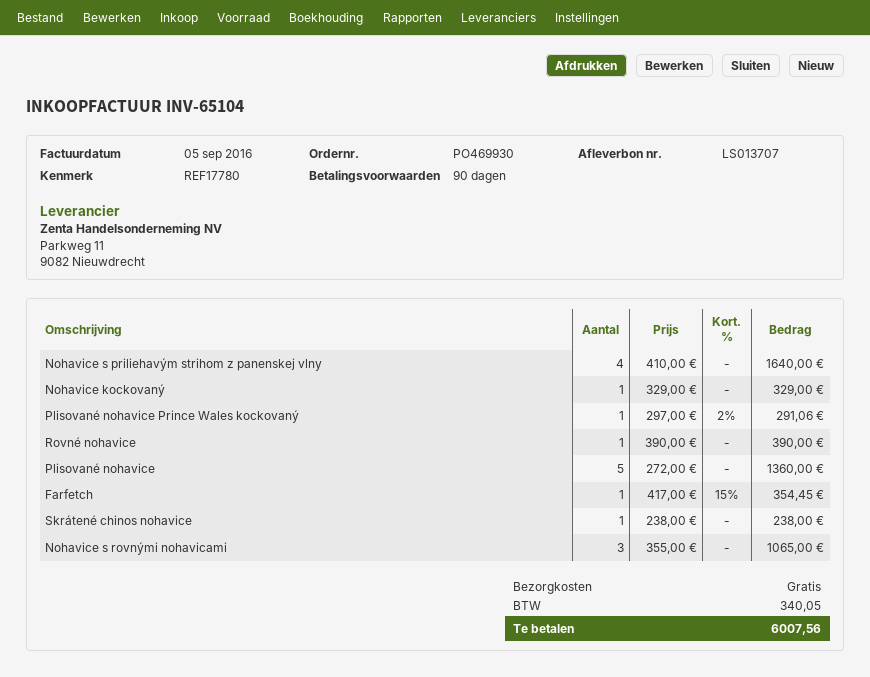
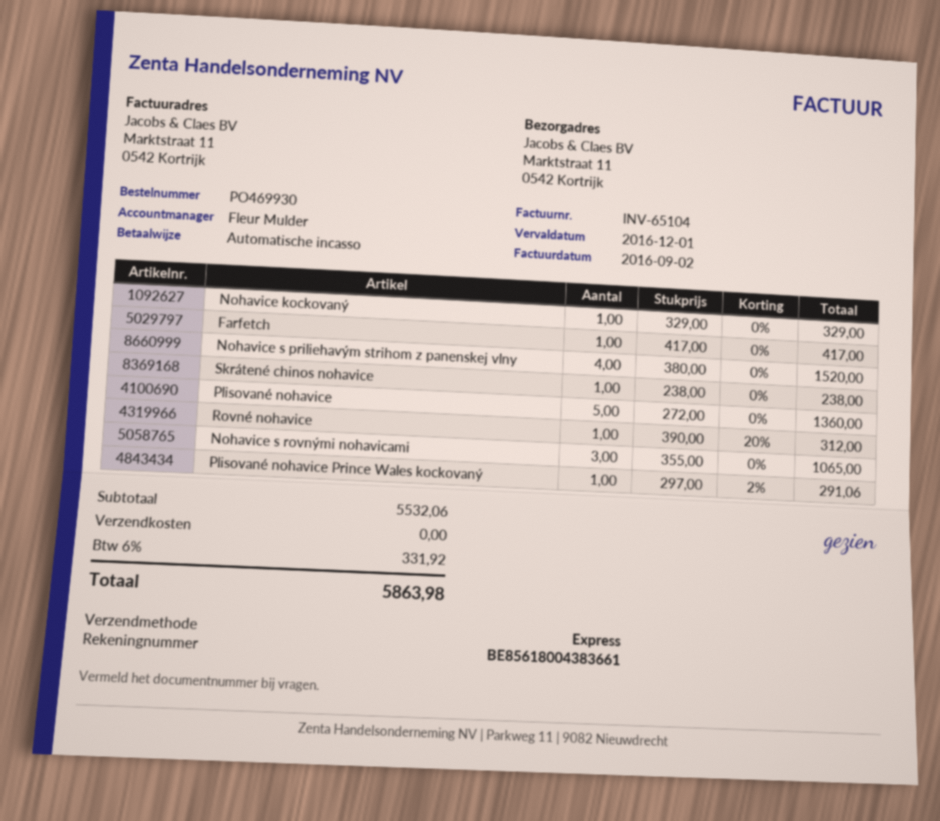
invoice date: 2016-09-05 -> 2016-09-02
Nohavice s priliehavým strihom z panenskej vlny: 4 x 410.00 = 1640.00 -> 4 x 380.00 = 1520.00
Rovné nohavice: 1 x 390.00 = 390.00 -> 1 x 390.00 - 20% = 312.00
Farfetch: 1 x 417.00 - 15% = 354.45 -> 1 x 417.00 = 417.00
tax: 340.05 -> 331.92
total: 6007.56 -> 5863.98

